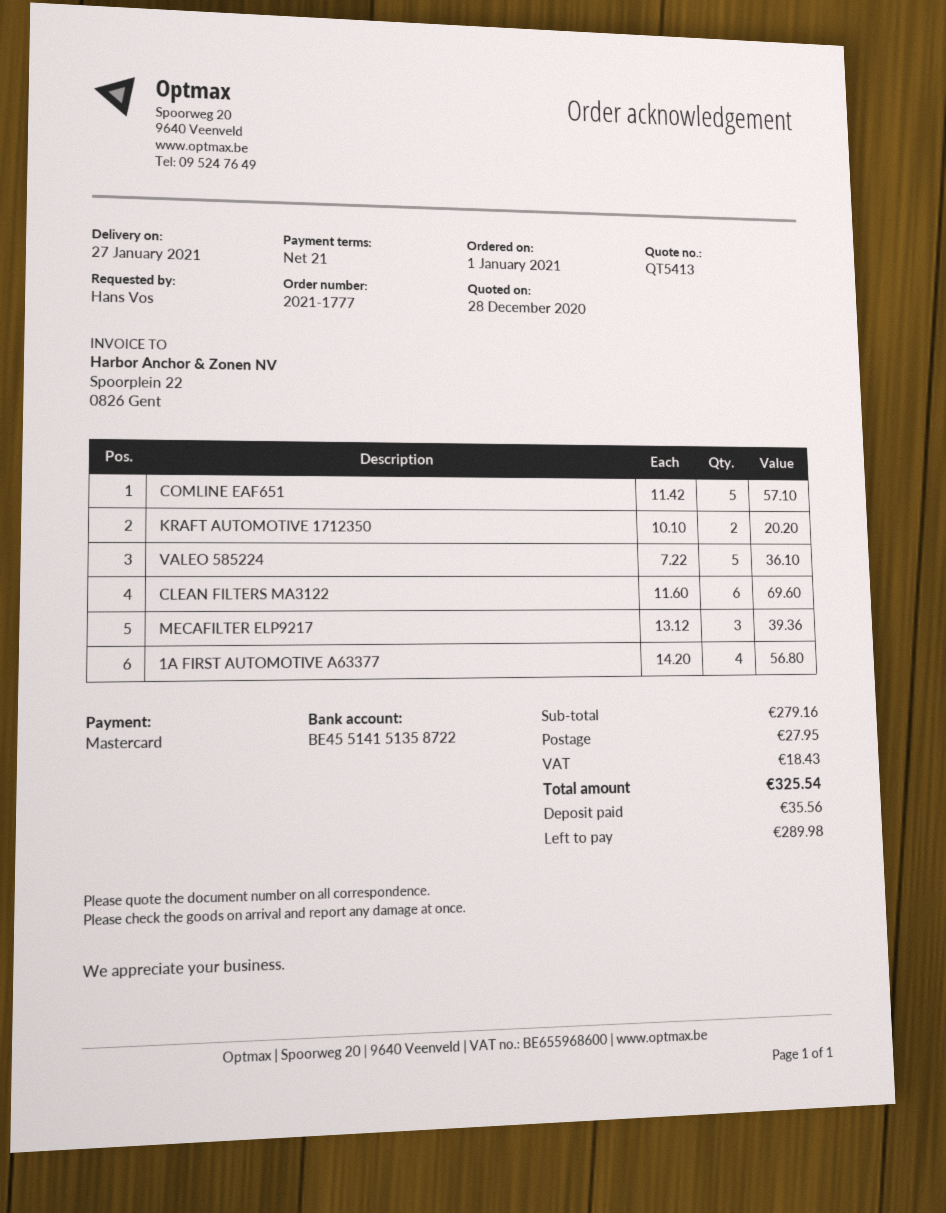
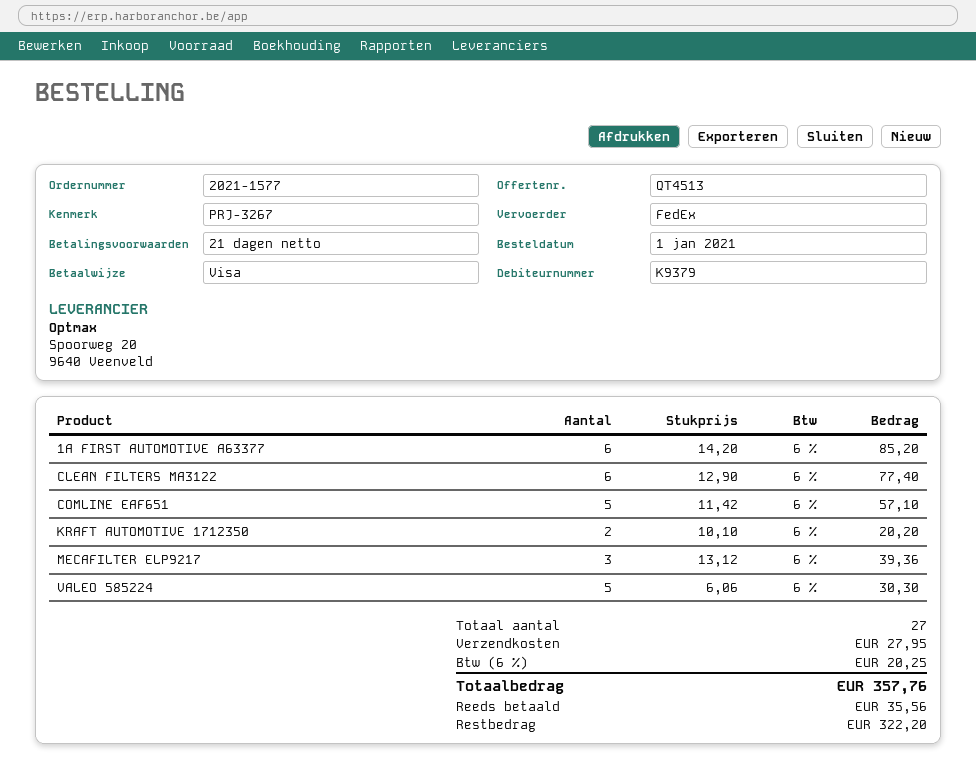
quote number: QT5413 -> QT4513
order number: 2021-1777 -> 2021-1577
payment method: Mastercard -> Visa
VALEO 585224: 5 x 7.22 = 36.10 -> 5 x 6.06 = 30.30
CLEAN FILTERS MA3122: 6 x 11.60 = 69.60 -> 6 x 12.90 = 77.40
1A FIRST AUTOMOTIVE A63377: 4 x 14.20 = 56.80 -> 6 x 14.20 = 85.20
tax: 18.43 -> 20.25
total: 325.54 -> 357.76
balance: 289.98 -> 322.20

